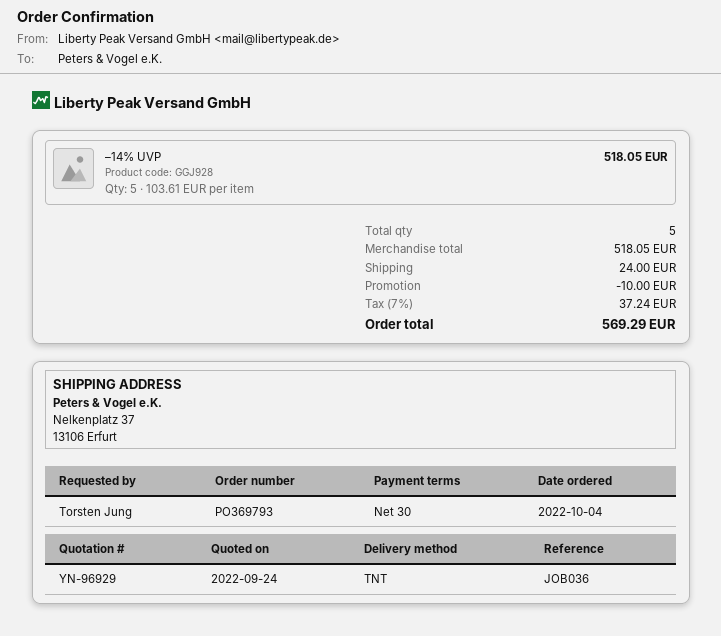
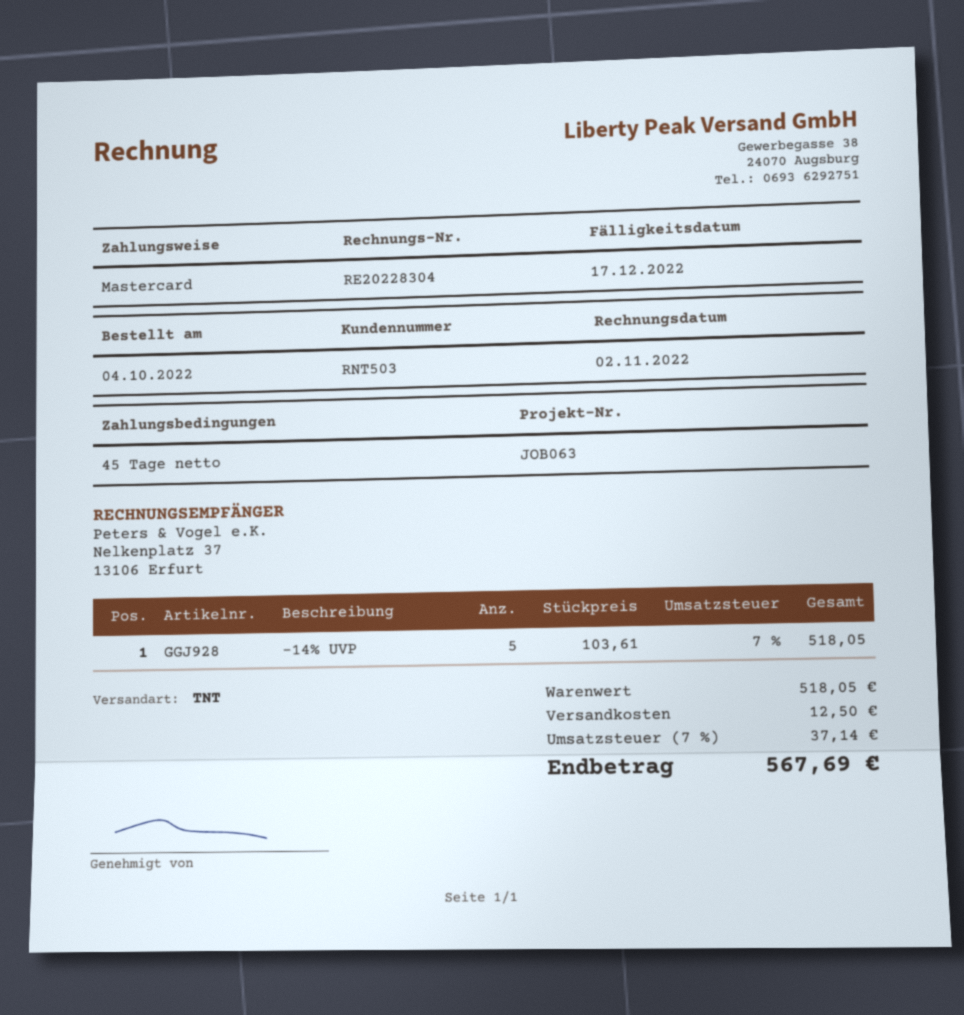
payment terms: 30 days -> 45 days
reference: JOB036 -> JOB063
discount: 10.00 -> none
shipping: 24.00 -> 12.50
tax: 7% = 37.24 -> 7% = 37.14
total: 569.29 -> 567.69

